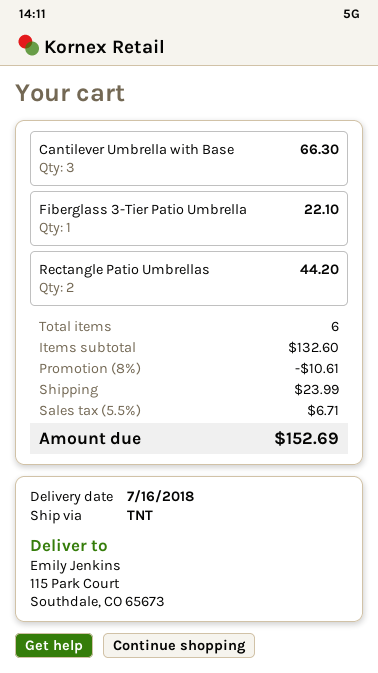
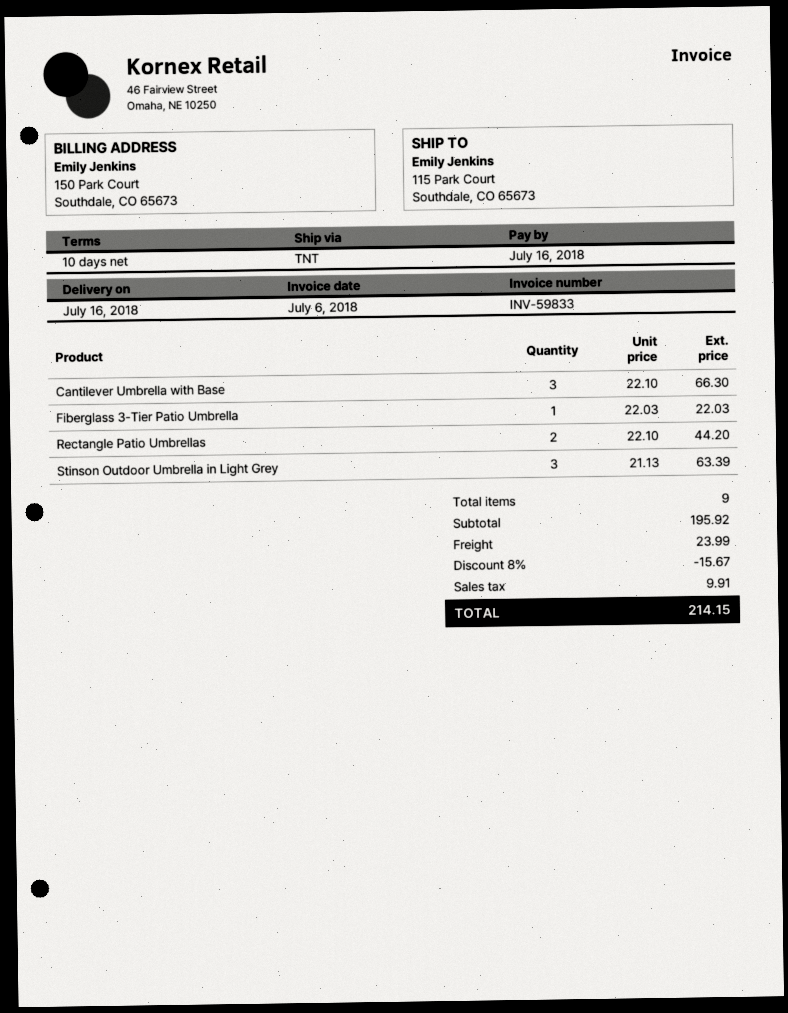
Fiberglass 3-Tier Patio Umbrella: 1 for 22.10 -> 1 for 22.03
Stinson Outdoor Umbrella in Light Grey: none -> 3 for 63.39
total quantity: 6 -> 9
subtotal: 132.60 -> 195.92
discount: 8% = 10.61 -> 8% = 15.67
tax: 6.71 -> 9.91
total: 152.69 -> 214.15

